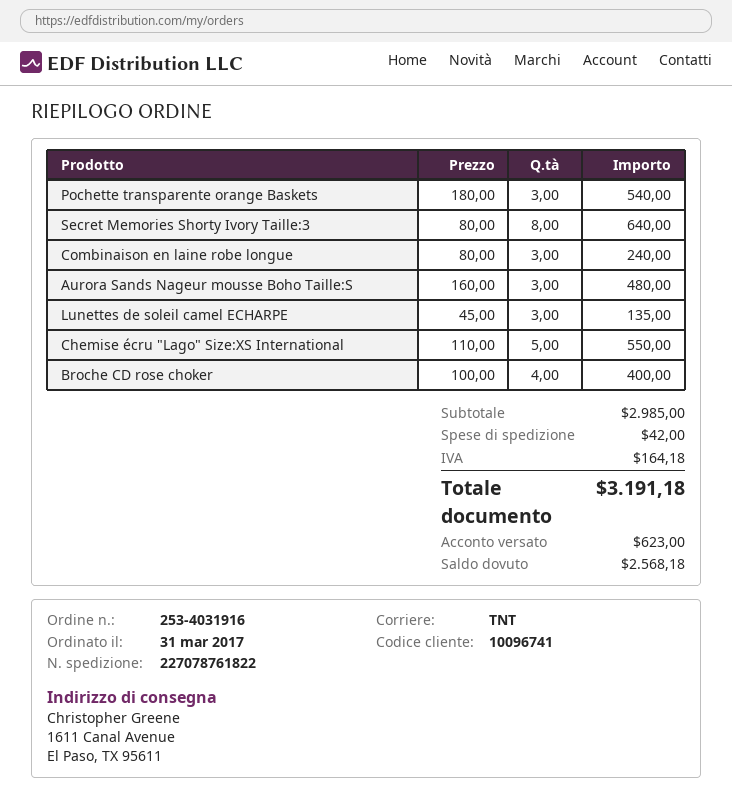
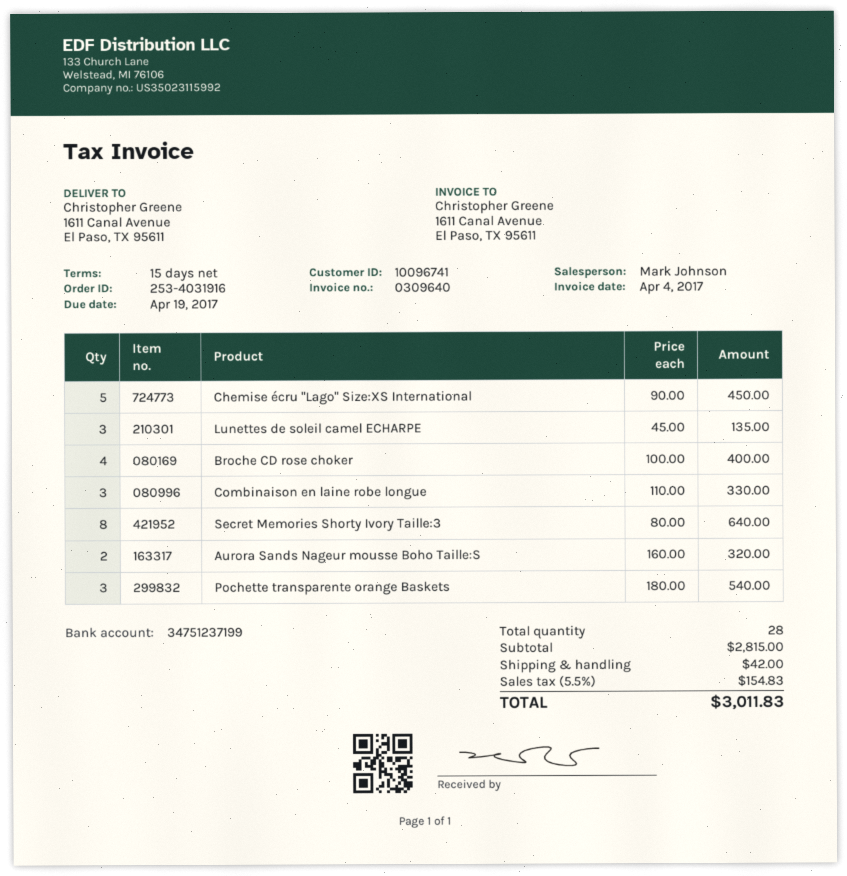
Combinaison en laine robe longue: 3 x 80.00 = 240.00 -> 3 x 110.00 = 330.00
Aurora Sands Nageur mousse Boho Taille:S: 3 x 160.00 = 480.00 -> 2 x 160.00 = 320.00
Chemise écru "Lago" Size:XS International: 5 x 110.00 = 550.00 -> 5 x 90.00 = 450.00
subtotal: 2985.00 -> 2815.00
tax: 164.18 -> 154.83
total: 3191.18 -> 3011.83

